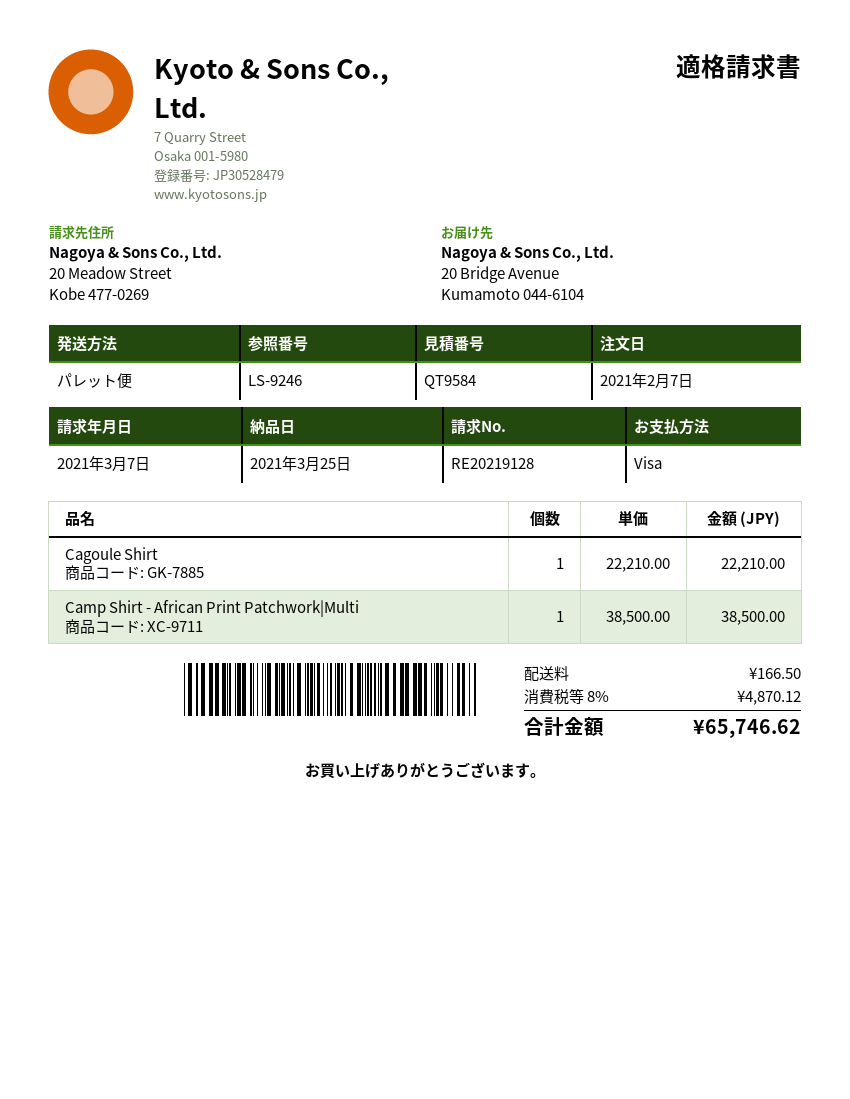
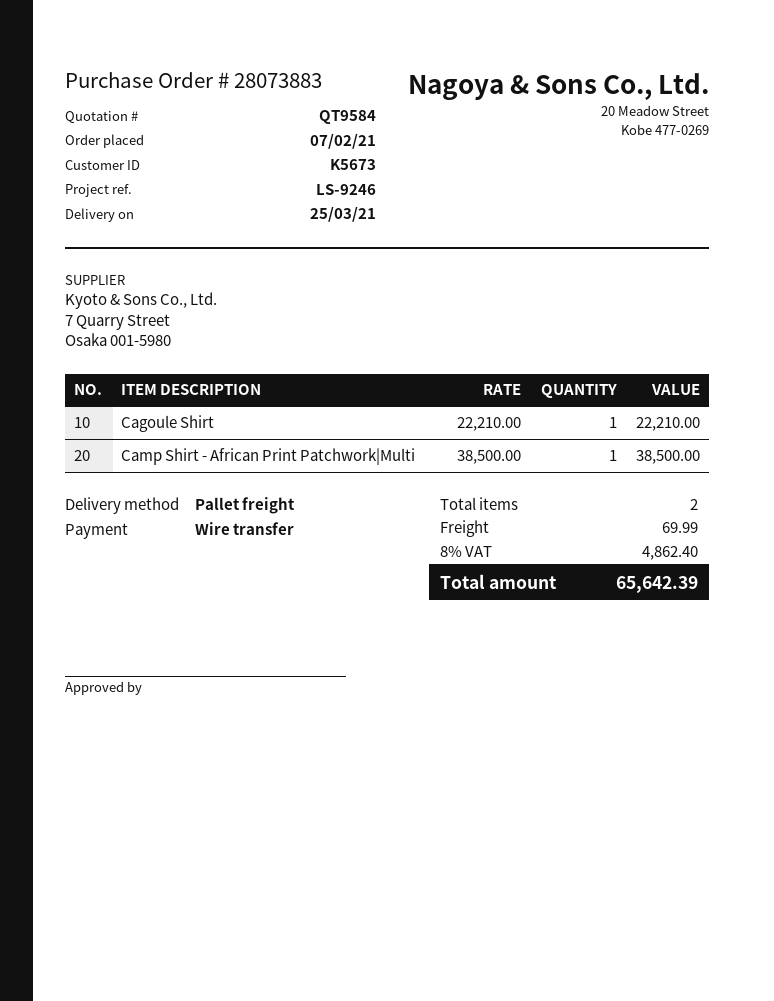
payment method: Visa -> bank transfer
shipping: 166.50 -> 69.99
tax: 8% = 4870.12 -> 8% = 4862.40
total: 65746.62 -> 65642.39

